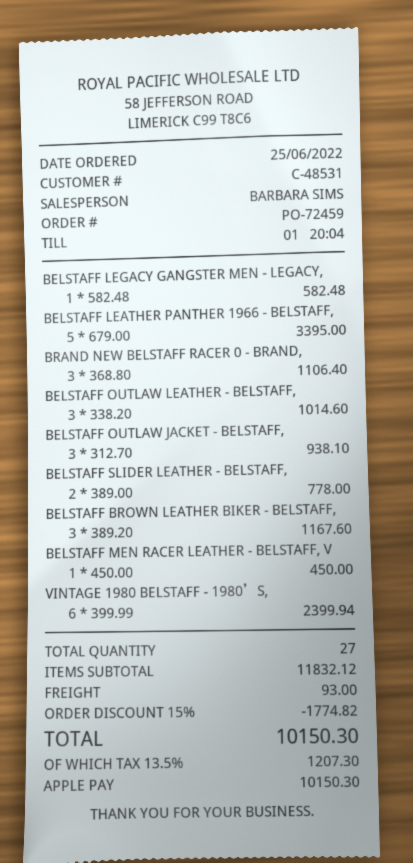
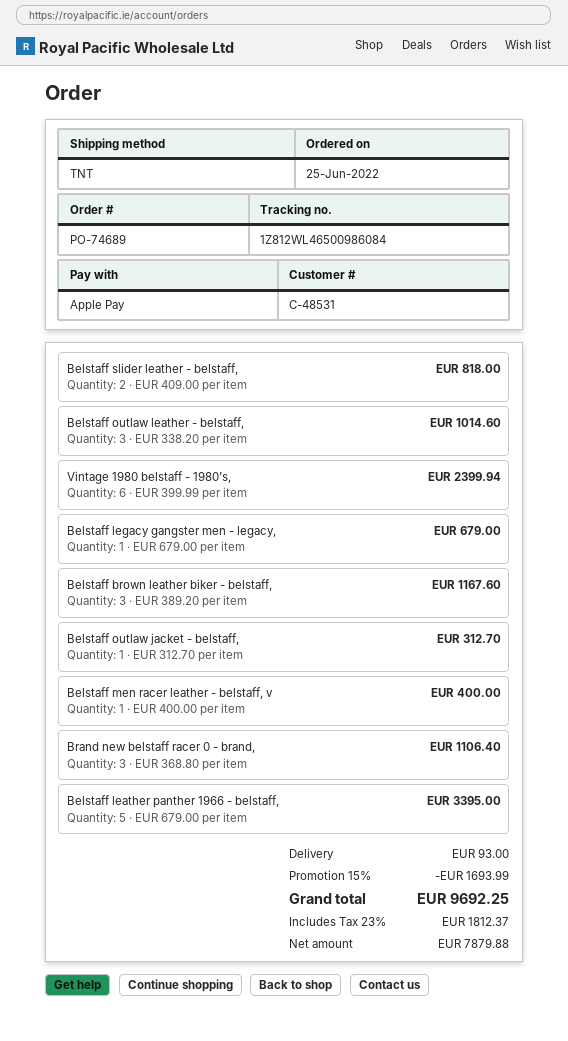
order number: PO-72459 -> PO-74689
BELSTAFF LEGACY GANGSTER MEN - LEGACY,: 1 x 582.48 = 582.48 -> 1 x 679.00 = 679.00
BELSTAFF OUTLAW JACKET - BELSTAFF,: 3 x 312.70 = 938.10 -> 1 x 312.70 = 312.70
BELSTAFF SLIDER LEATHER - BELSTAFF,: 2 x 389.00 = 778.00 -> 2 x 409.00 = 818.00
BELSTAFF MEN RACER LEATHER - BELSTAFF, V: 1 x 450.00 = 450.00 -> 1 x 400.00 = 400.00
discount: 15% = 1774.82 -> 15% = 1693.99
tax: 13.5% = 1207.30 -> 23% = 1812.37
total: 10150.30 -> 9692.25

